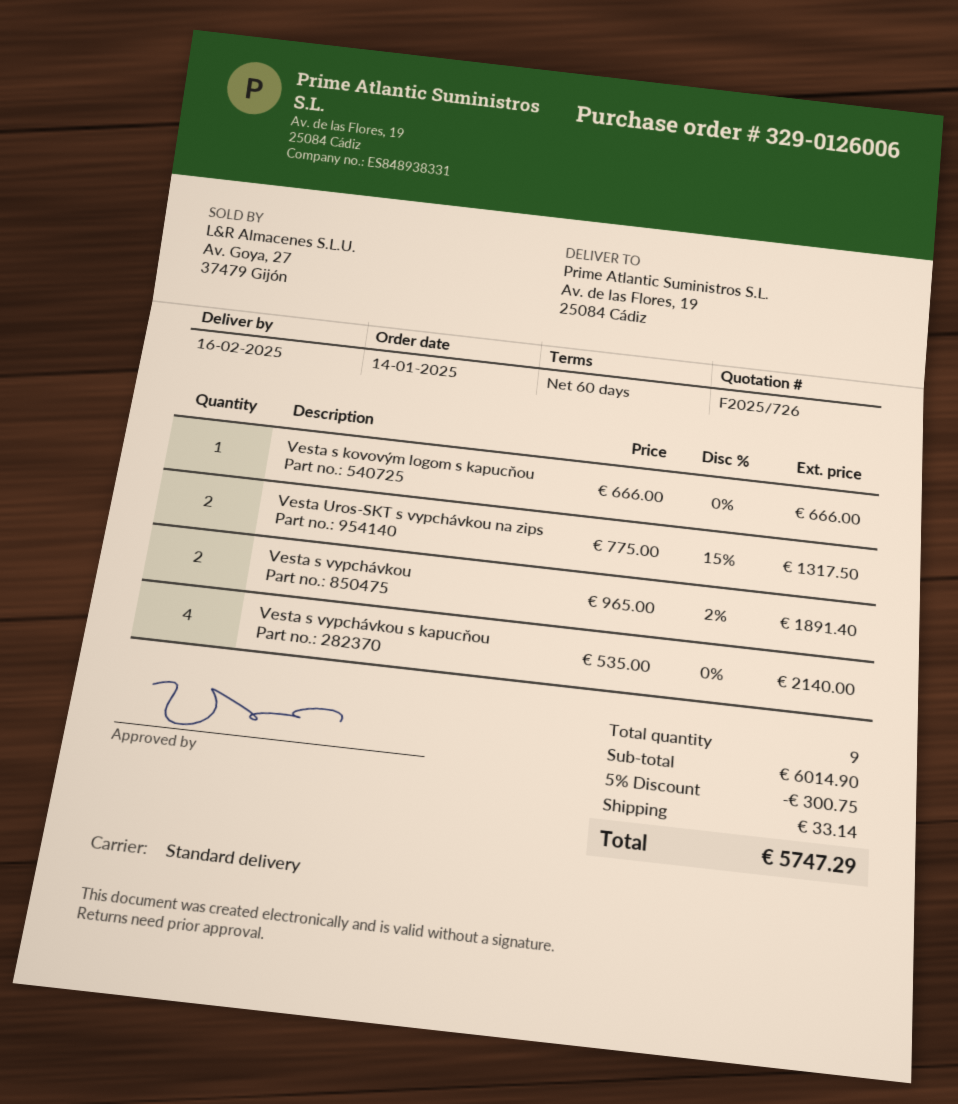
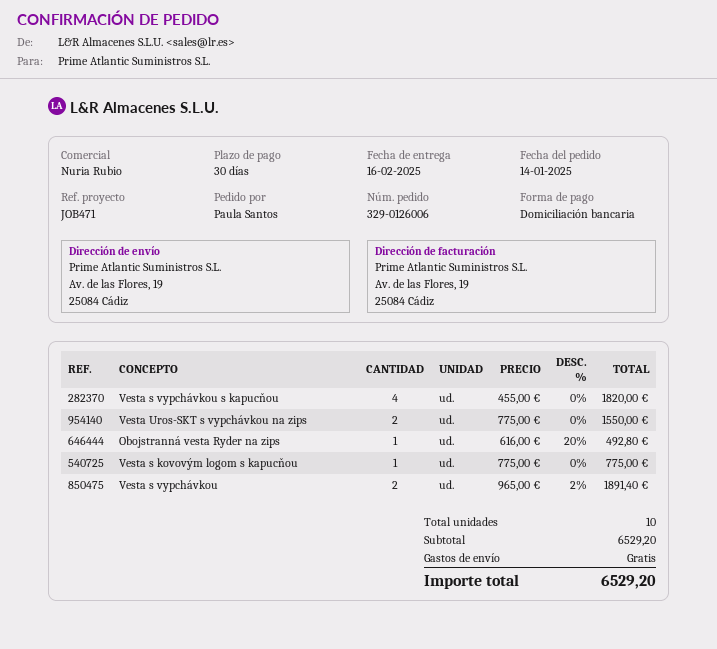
payment terms: 60 days -> 30 days
Vesta s kovovým logom s kapucňou: 1 x 666.00 = 666.00 -> 1 x 775.00 = 775.00
Vesta Uros-SKT s vypchávkou na zips: 2 x 775.00 - 15% = 1317.50 -> 2 x 775.00 = 1550.00
Vesta s vypchávkou s kapucňou: 4 x 535.00 = 2140.00 -> 4 x 455.00 = 1820.00
Obojstranná vesta Ryder na zips: none -> 1 x 616.00 - 20% = 492.80
total quantity: 9 -> 10
subtotal: 6014.90 -> 6529.20
discount: 5% = 300.75 -> none
shipping: 33.14 -> 0.00
total: 5747.29 -> 6529.20

